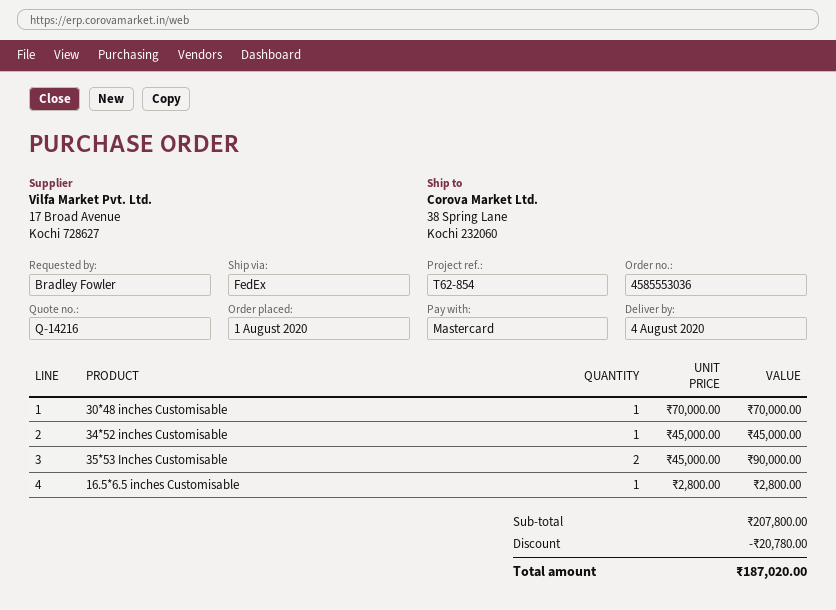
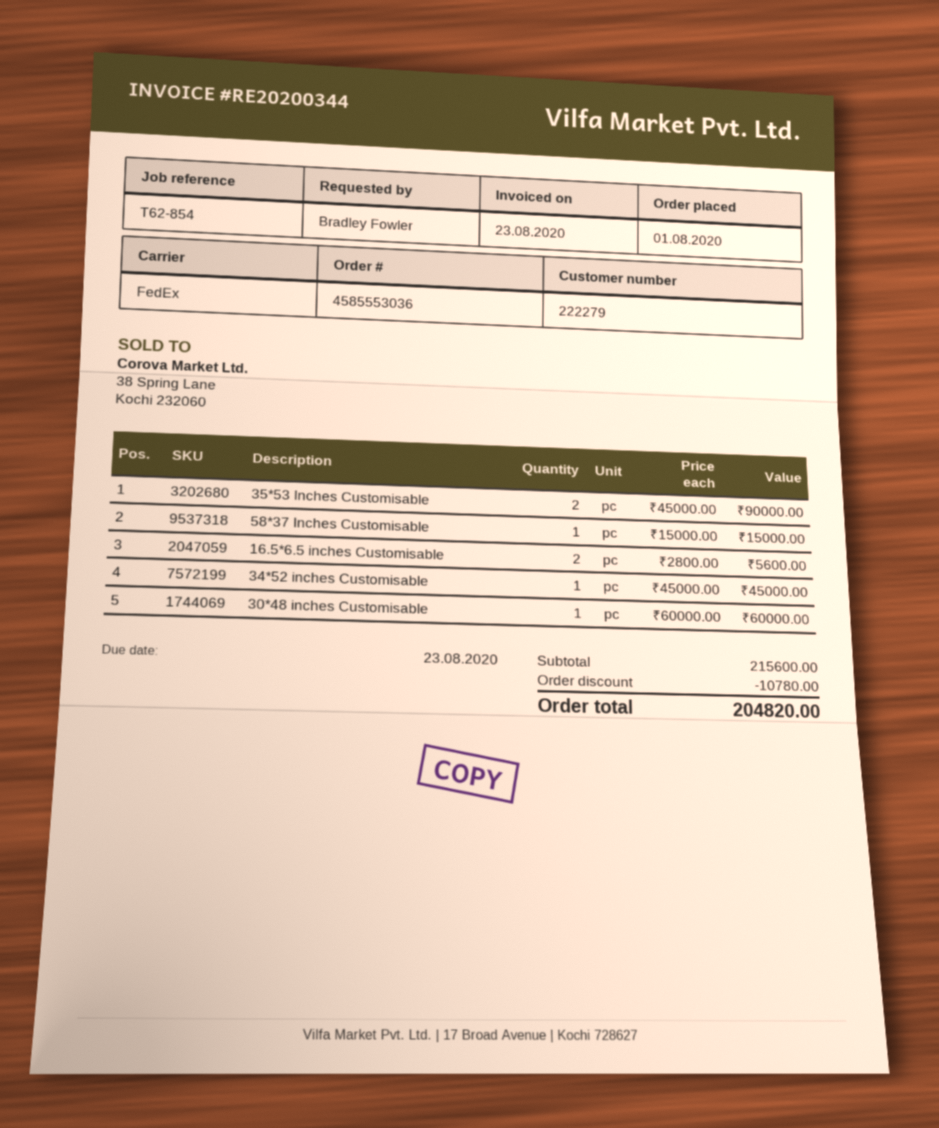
30*48 inches Customisable: 1 x 70000.00 = 70000.00 -> 1 x 60000.00 = 60000.00
16.5*6.5 inches Customisable: 1 x 2800.00 = 2800.00 -> 2 x 2800.00 = 5600.00
58*37 Inches Customisable: none -> 1 x 15000.00 = 15000.00
subtotal: 207800.00 -> 215600.00
discount: 20780.00 -> 10780.00
total: 187020.00 -> 204820.00

